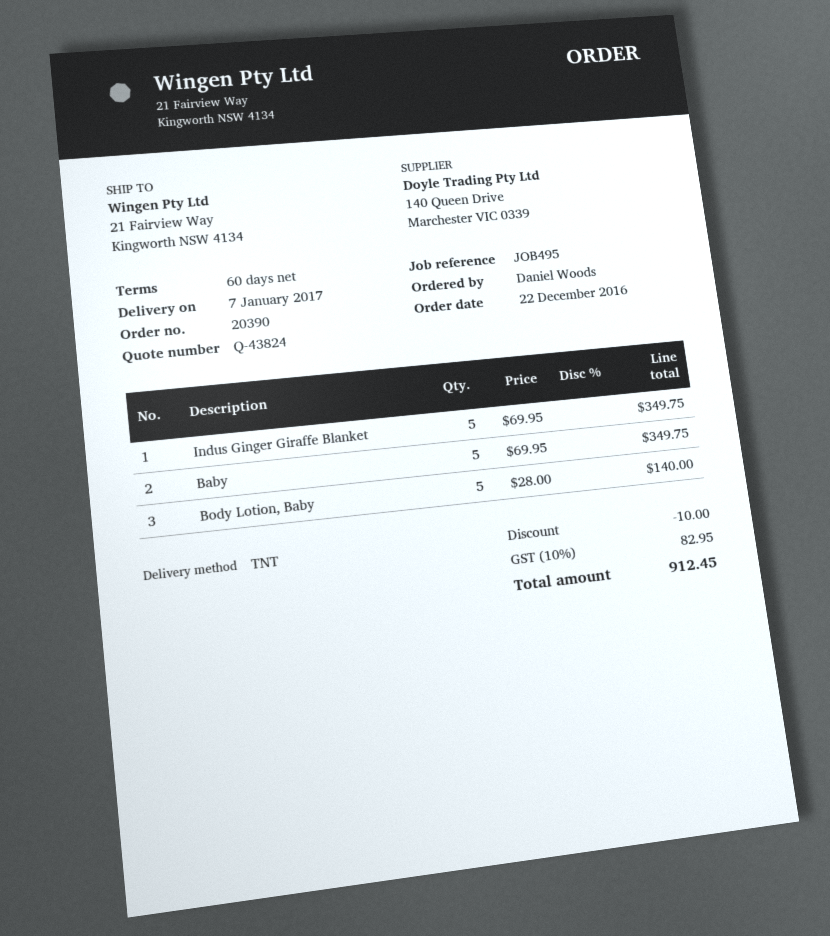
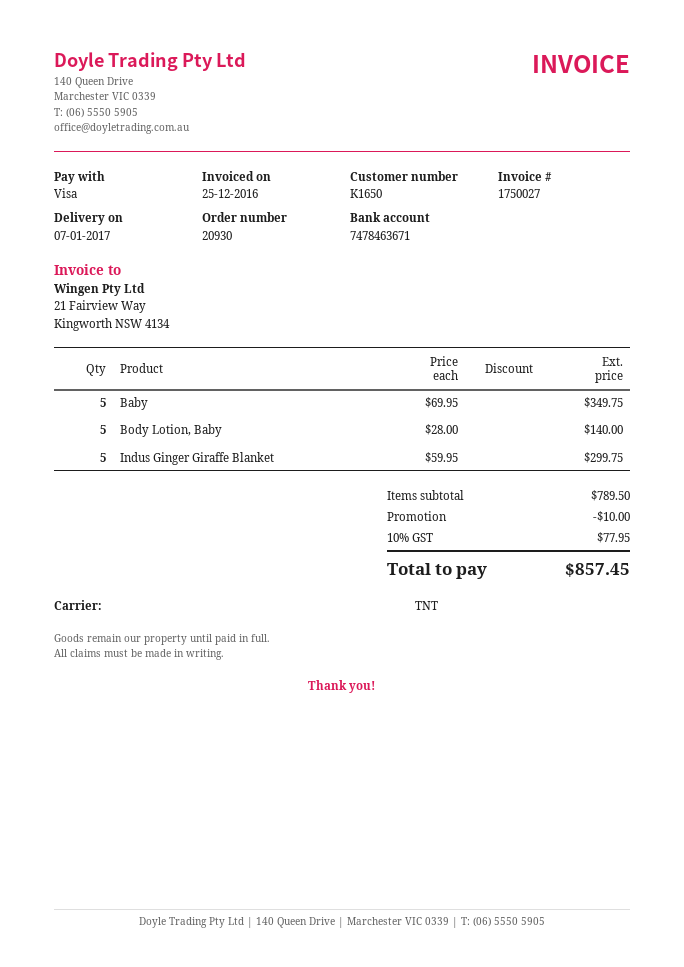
order number: 20390 -> 20930
Indus Ginger Giraffe Blanket: 5 x 69.95 = 349.75 -> 5 x 59.95 = 299.75
tax: 10% = 82.95 -> 10% = 77.95
total: 912.45 -> 857.45

